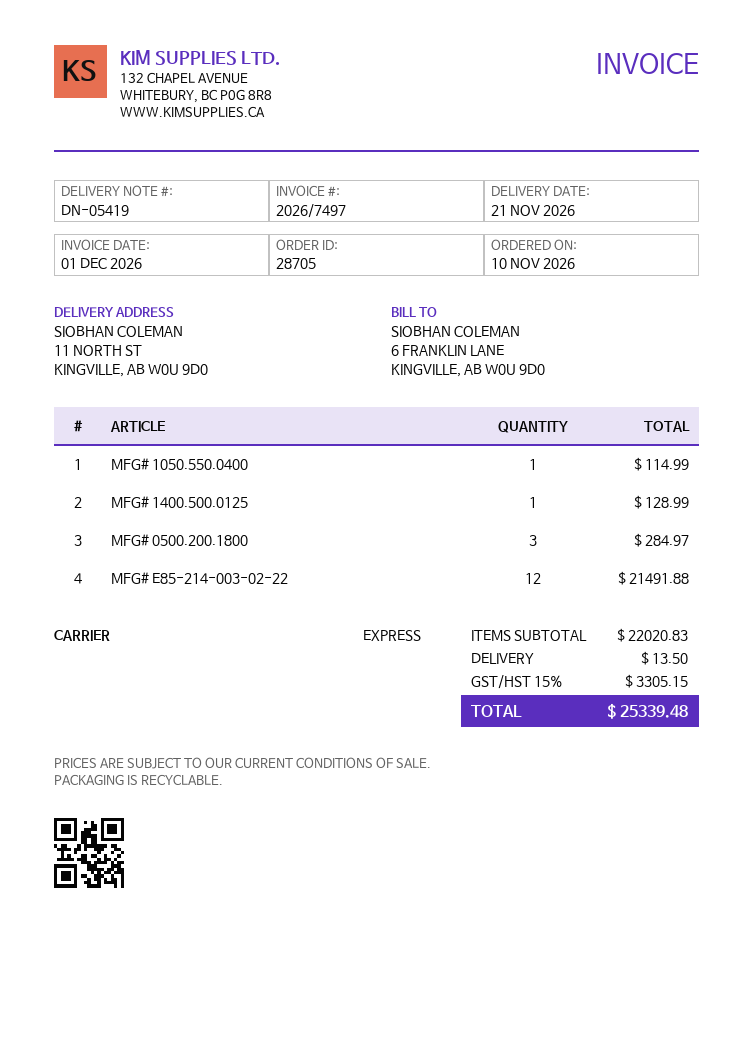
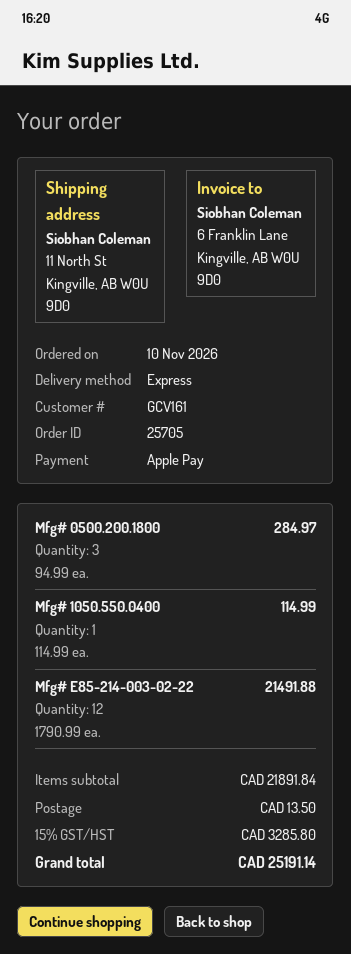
order number: 28705 -> 25705
MFG# 1400.500.0125: 1 for 128.99 -> none
subtotal: 22020.83 -> 21891.84
tax: 15% = 3305.15 -> 15% = 3285.80
total: 25339.48 -> 25191.14

